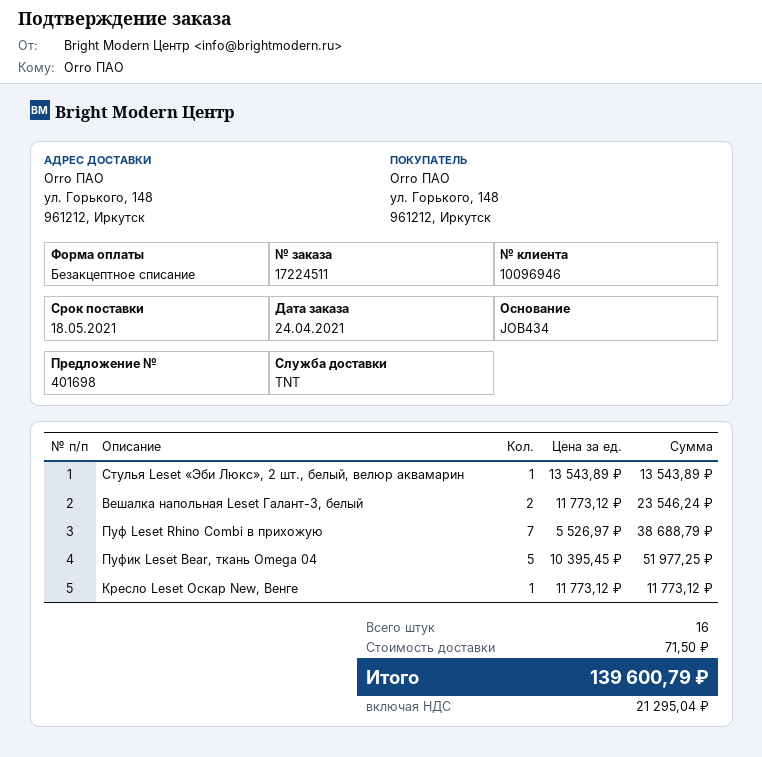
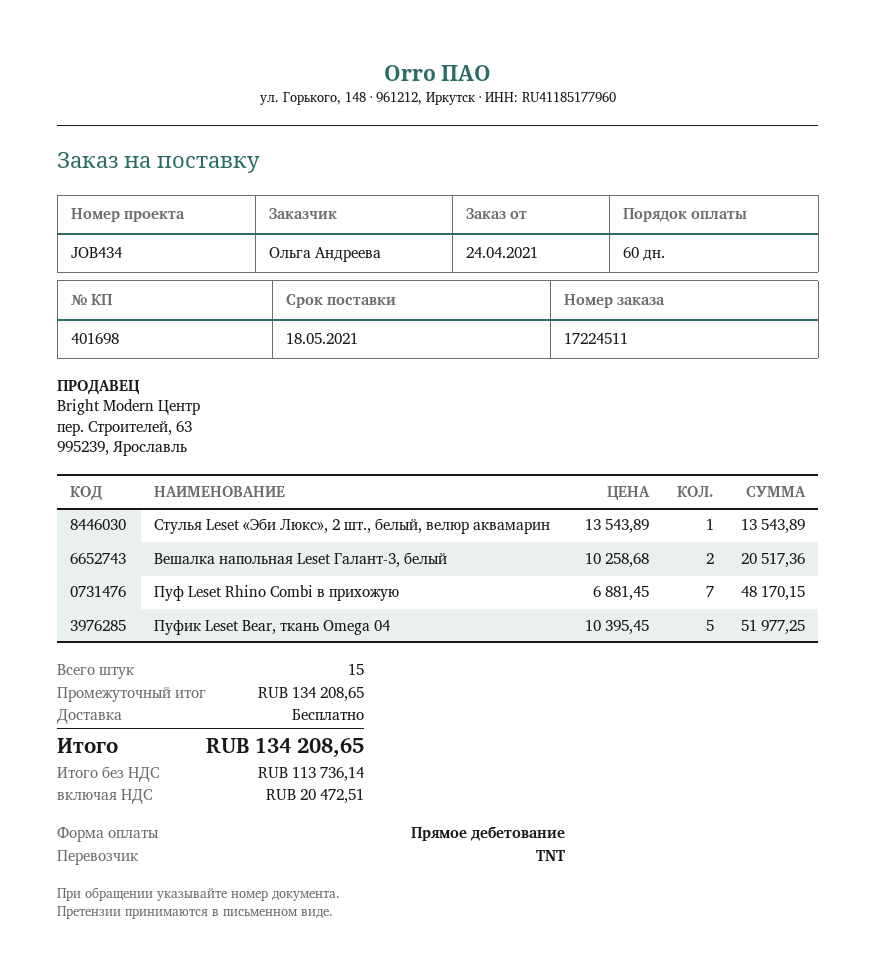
Вешалка напольная Leset Галант-3, белый: 2 x 11773.12 = 23546.24 -> 2 x 10258.68 = 20517.36
Пуф Leset Rhino Combi в прихожую: 7 x 5526.97 = 38688.79 -> 7 x 6881.45 = 48170.15
Кресло Leset Оскар New, Венге: 1 x 11773.12 = 11773.12 -> none
total quantity: 16 -> 15
shipping: 71.50 -> 0.00
tax: 21295.04 -> 20472.51
total: 139600.79 -> 134208.65

